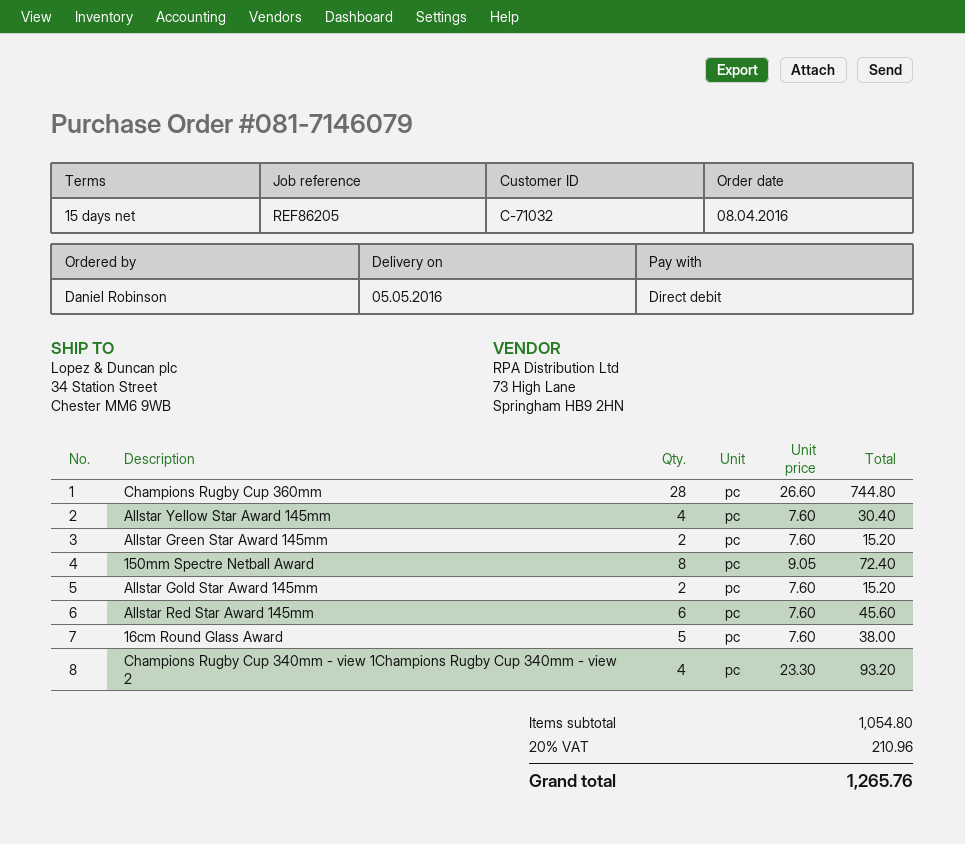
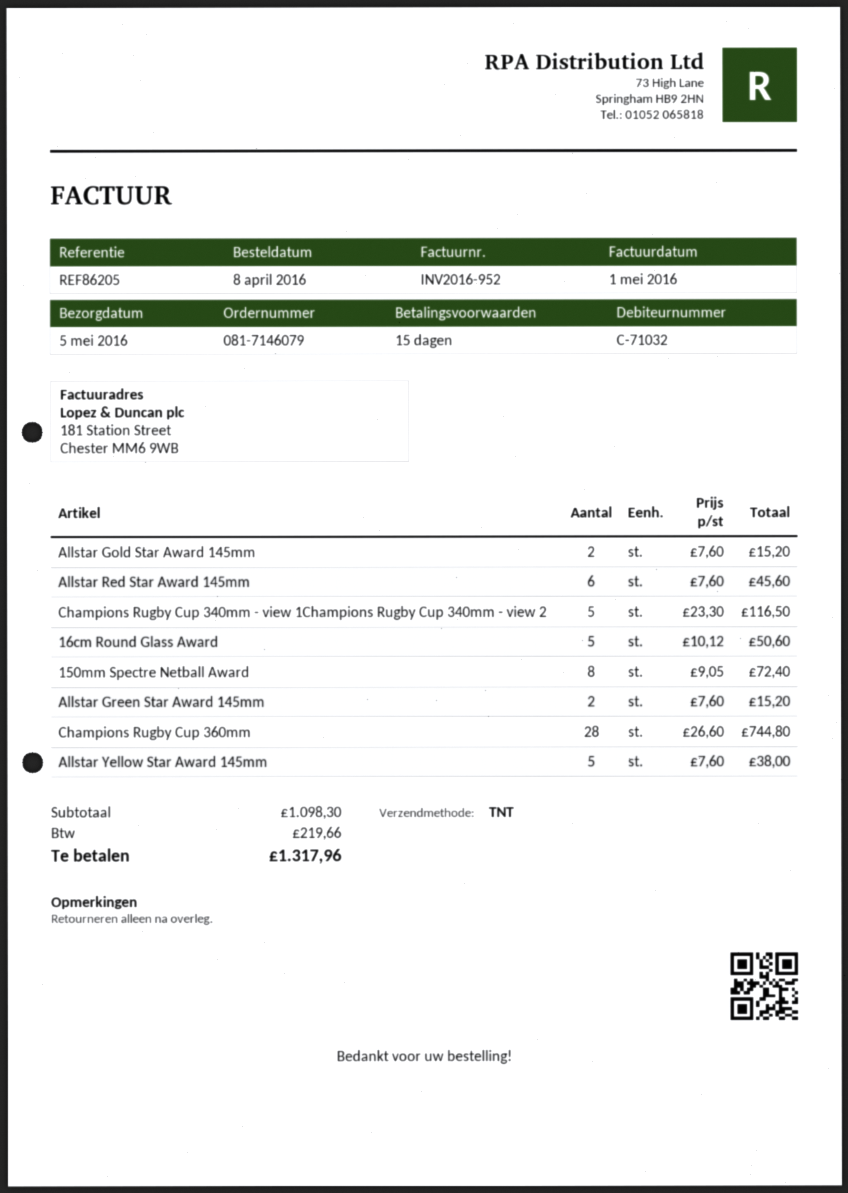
Allstar Yellow Star Award 145mm: 4 x 7.60 = 30.40 -> 5 x 7.60 = 38.00
16cm Round Glass Award: 5 x 7.60 = 38.00 -> 5 x 10.12 = 50.60
Champions Rugby Cup 340mm - view 1Champions Rugby Cup 340mm - view 2: 4 x 23.30 = 93.20 -> 5 x 23.30 = 116.50
subtotal: 1054.80 -> 1098.30
tax: 210.96 -> 219.66
total: 1265.76 -> 1317.96

